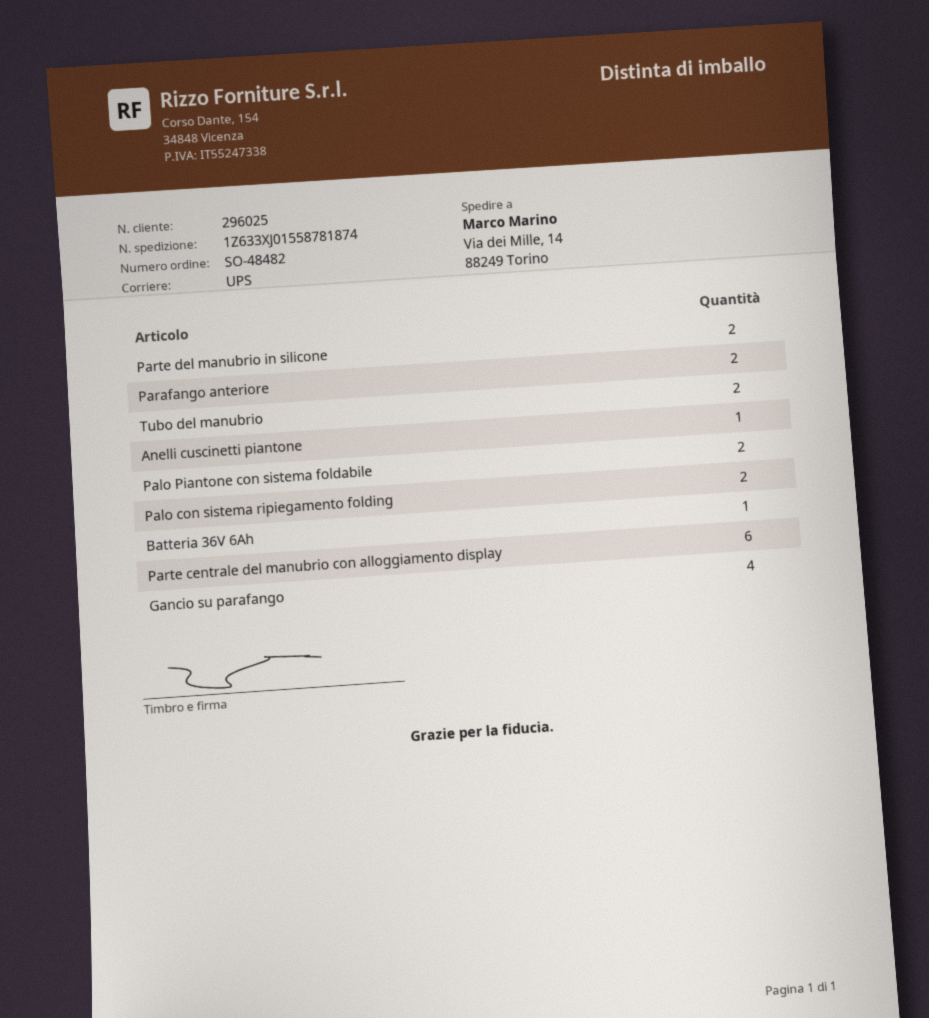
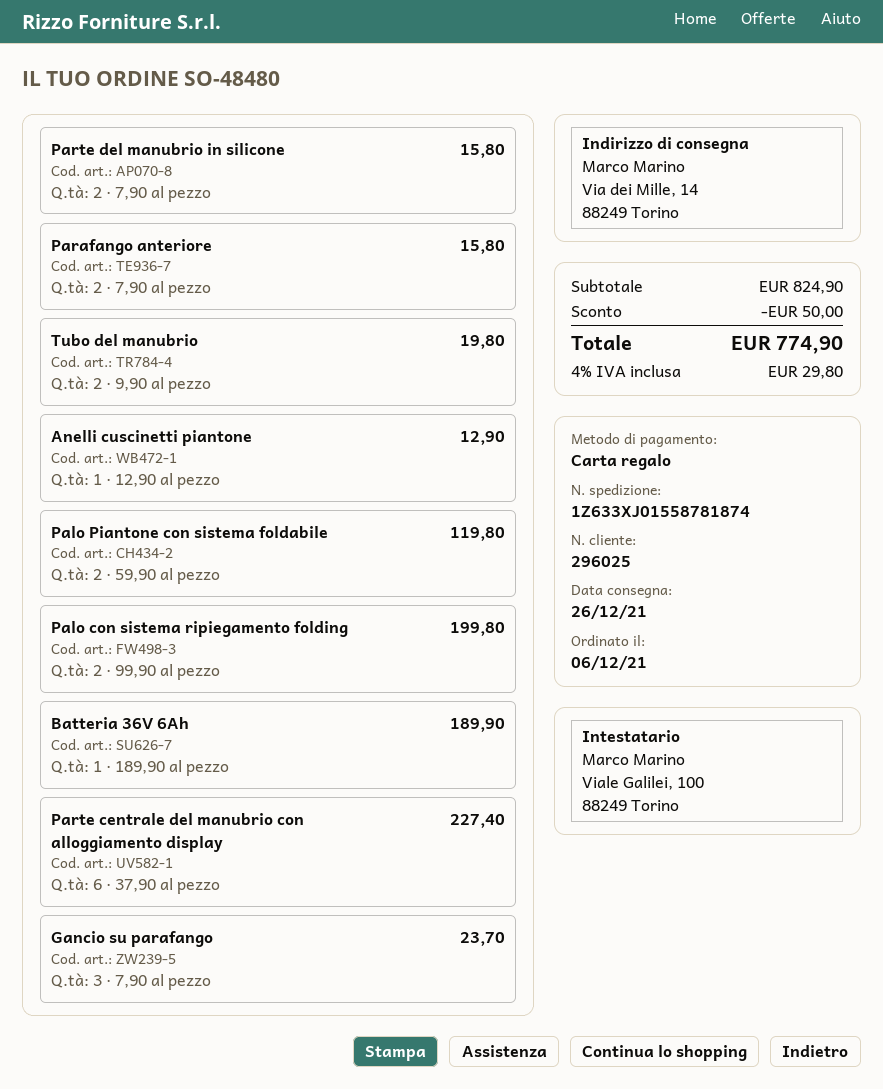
order number: SO-48482 -> SO-48480
Gancio su parafango: 4 -> 3

